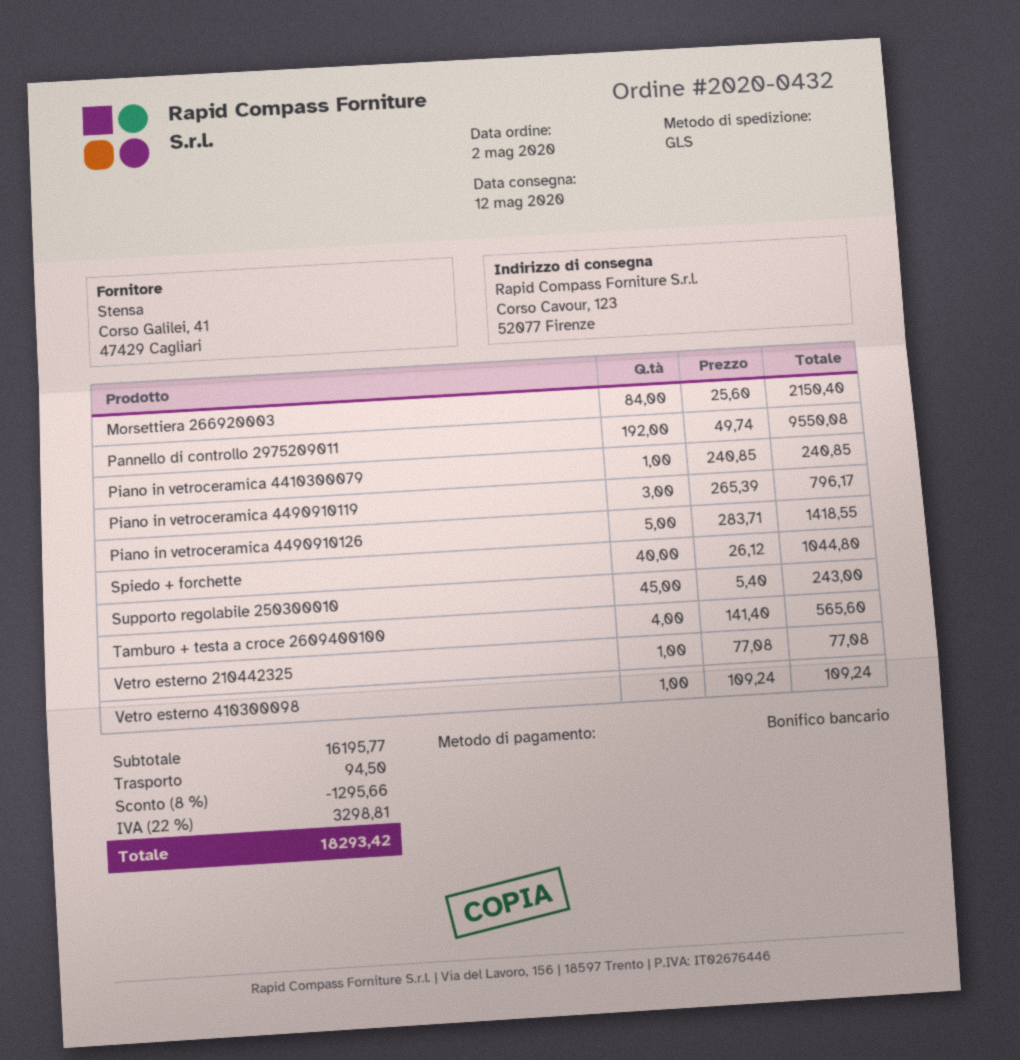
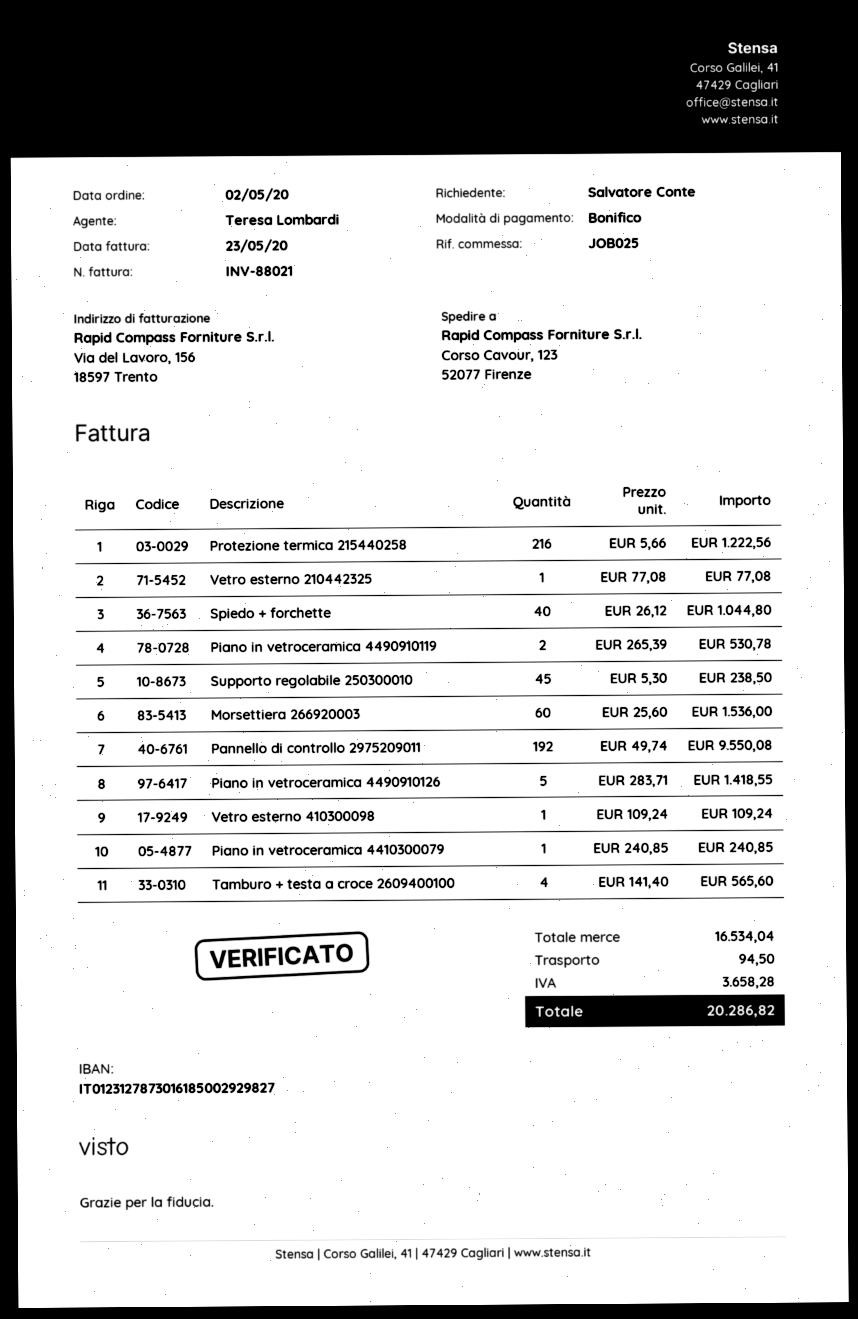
Morsettiera 266920003: 84 x 25.60 = 2150.40 -> 60 x 25.60 = 1536.00
Piano in vetroceramica 4490910119: 3 x 265.39 = 796.17 -> 2 x 265.39 = 530.78
Supporto regolabile 250300010: 45 x 5.40 = 243.00 -> 45 x 5.30 = 238.50
Protezione termica 215440258: none -> 216 x 5.66 = 1222.56
subtotal: 16195.77 -> 16534.04
discount: 8% = 1295.66 -> none
tax: 3298.81 -> 3658.28
total: 18293.42 -> 20286.82

